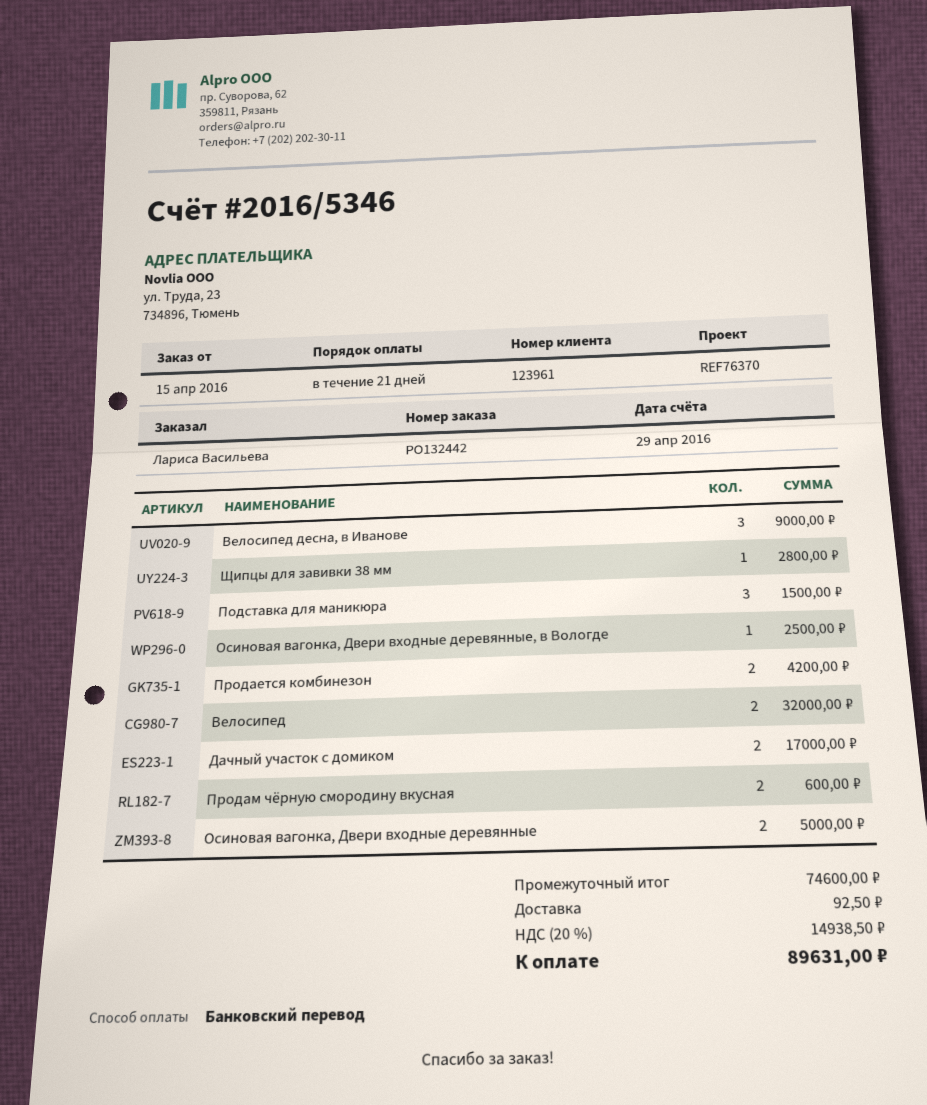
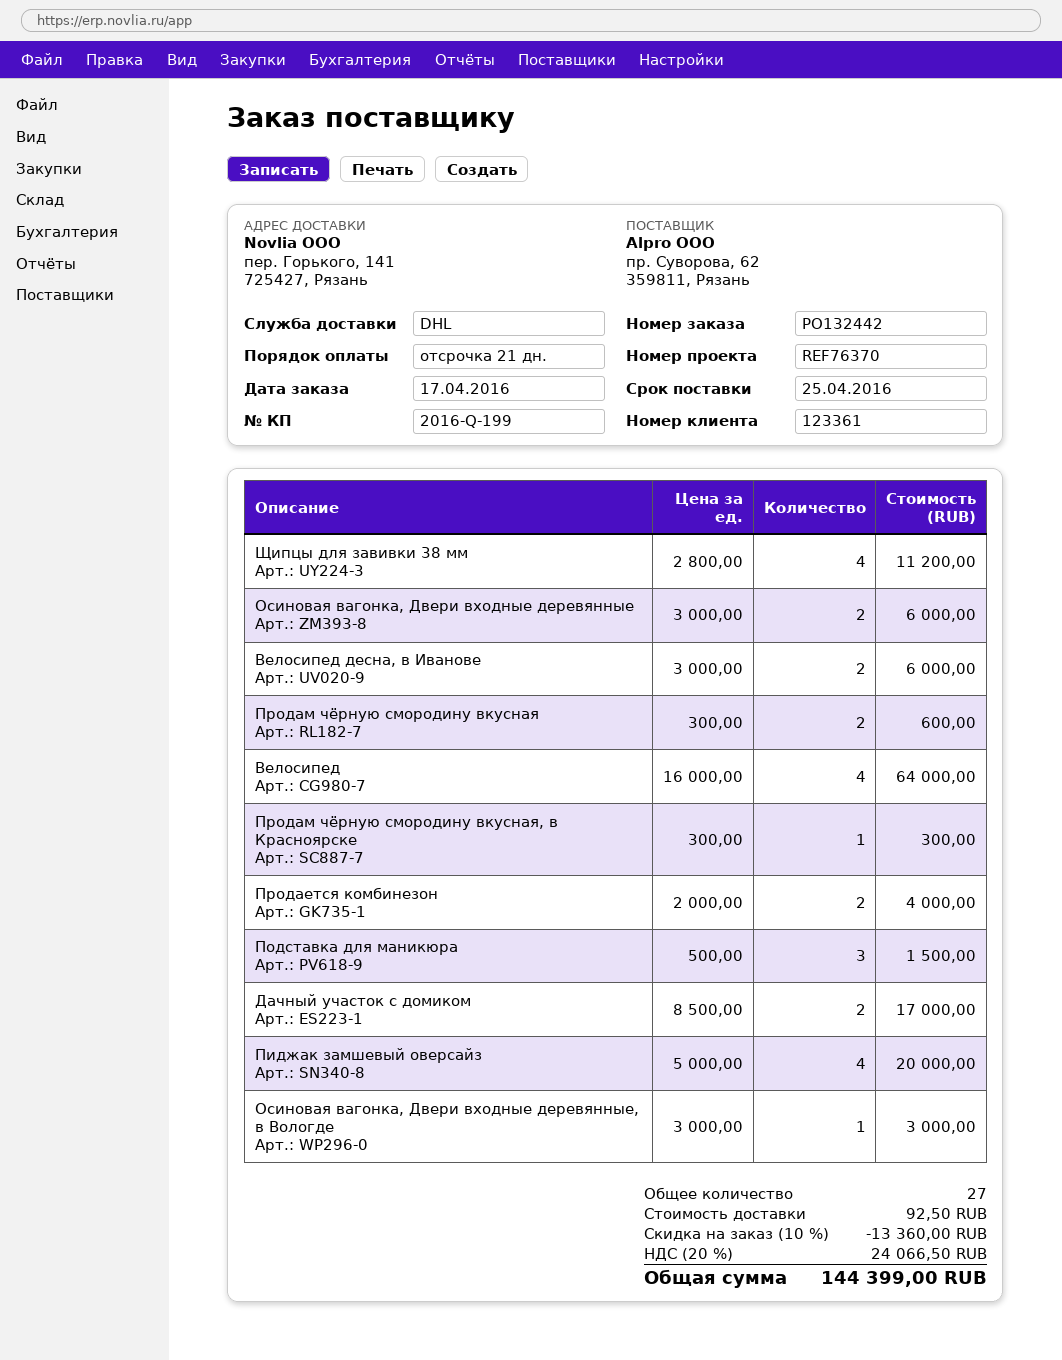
order date: 2016-04-15 -> 2016-04-17
customer number: 123961 -> 123361
Велосипед десна, в Иванове: 3 for 9000.00 -> 2 for 6000.00
Щипцы для завивки 38 мм: 1 for 2800.00 -> 4 for 11200.00
Осиновая вагонка, Двери входные деревянные, в Вологде: 1 for 2500.00 -> 1 for 3000.00
Продается комбинезон: 2 for 4200.00 -> 2 for 4000.00
Велосипед: 2 for 32000.00 -> 4 for 64000.00
Осиновая вагонка, Двери входные деревянные: 2 for 5000.00 -> 2 for 6000.00
Продам чёрную смородину вкусная, в Красноярске: none -> 1 for 300.00
Пиджак замшевый оверсайз: none -> 4 for 20000.00
discount: none -> 10% = 13360.00
tax: 20% = 14938.50 -> 20% = 24066.50
total: 89631.00 -> 144399.00

